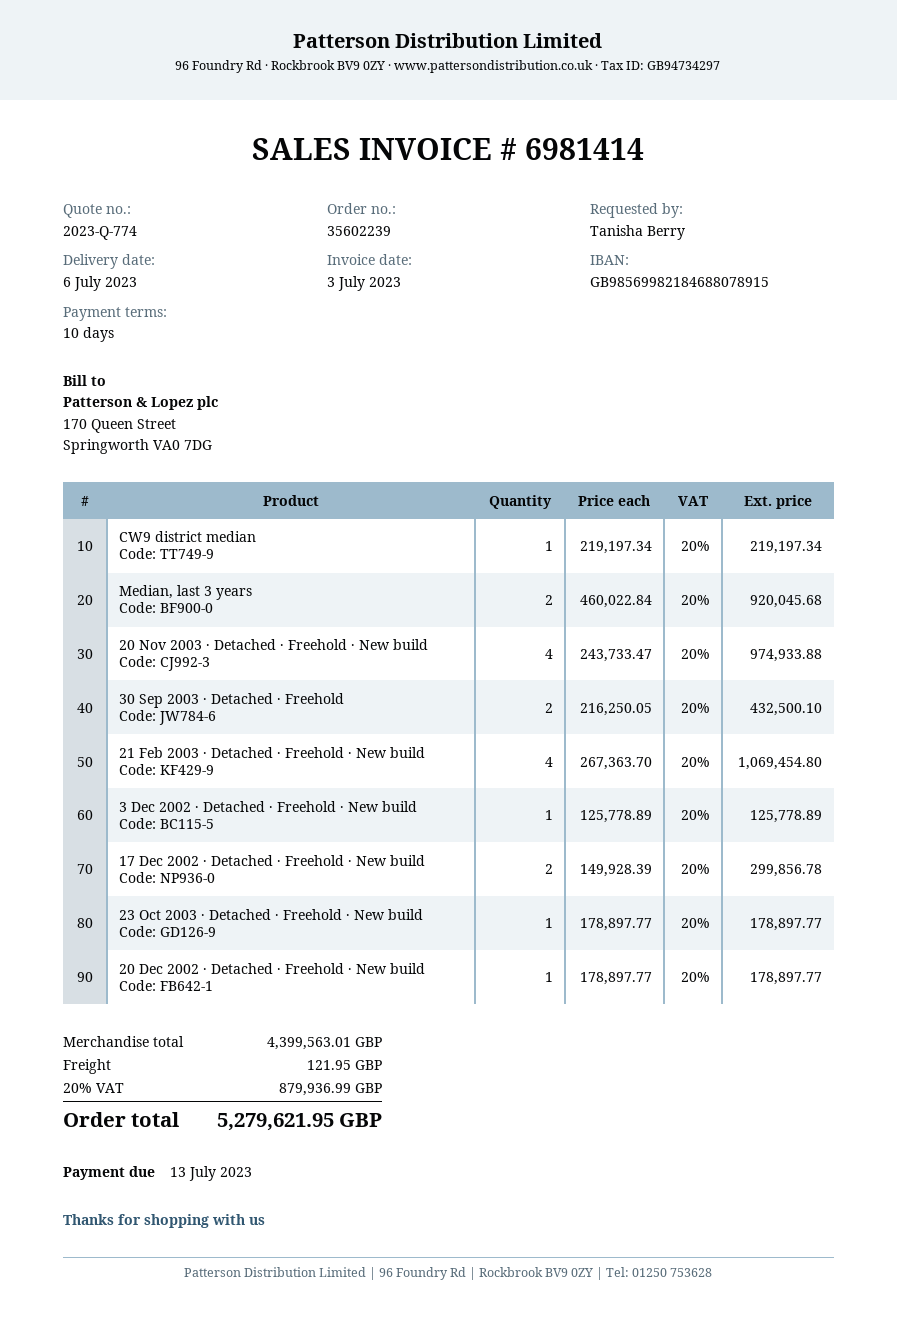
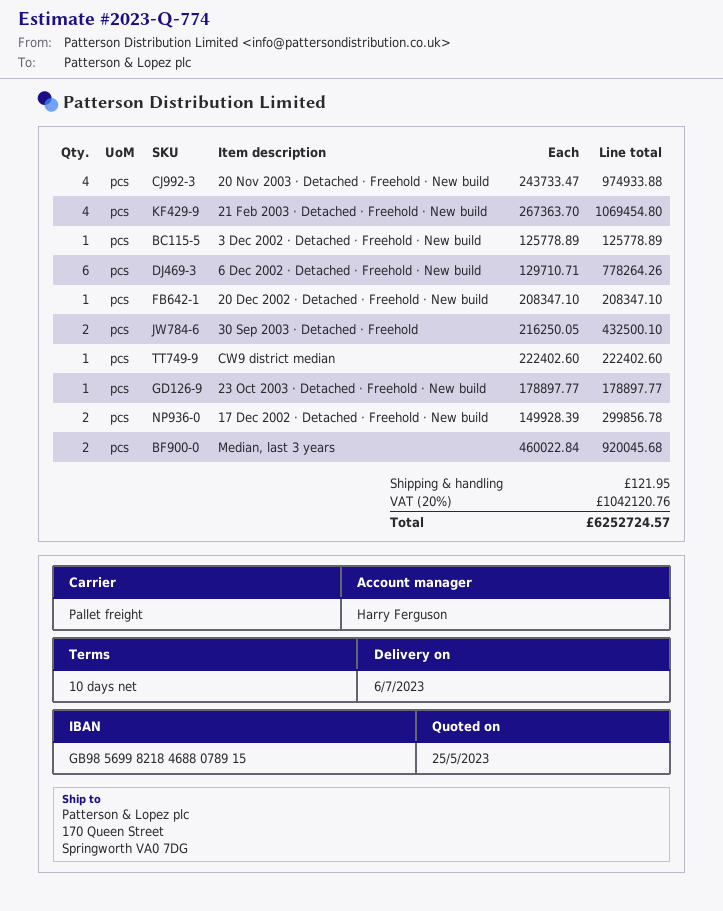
CW9 district median: 1 x 219197.34 = 219197.34 -> 1 x 222402.60 = 222402.60
20 Dec 2002 · Detached · Freehold · New build: 1 x 178897.77 = 178897.77 -> 1 x 208347.10 = 208347.10
6 Dec 2002 · Detached · Freehold · New build: none -> 6 x 129710.71 = 778264.26
tax: 20% = 879936.99 -> 20% = 1042120.76
total: 5279621.95 -> 6252724.57

